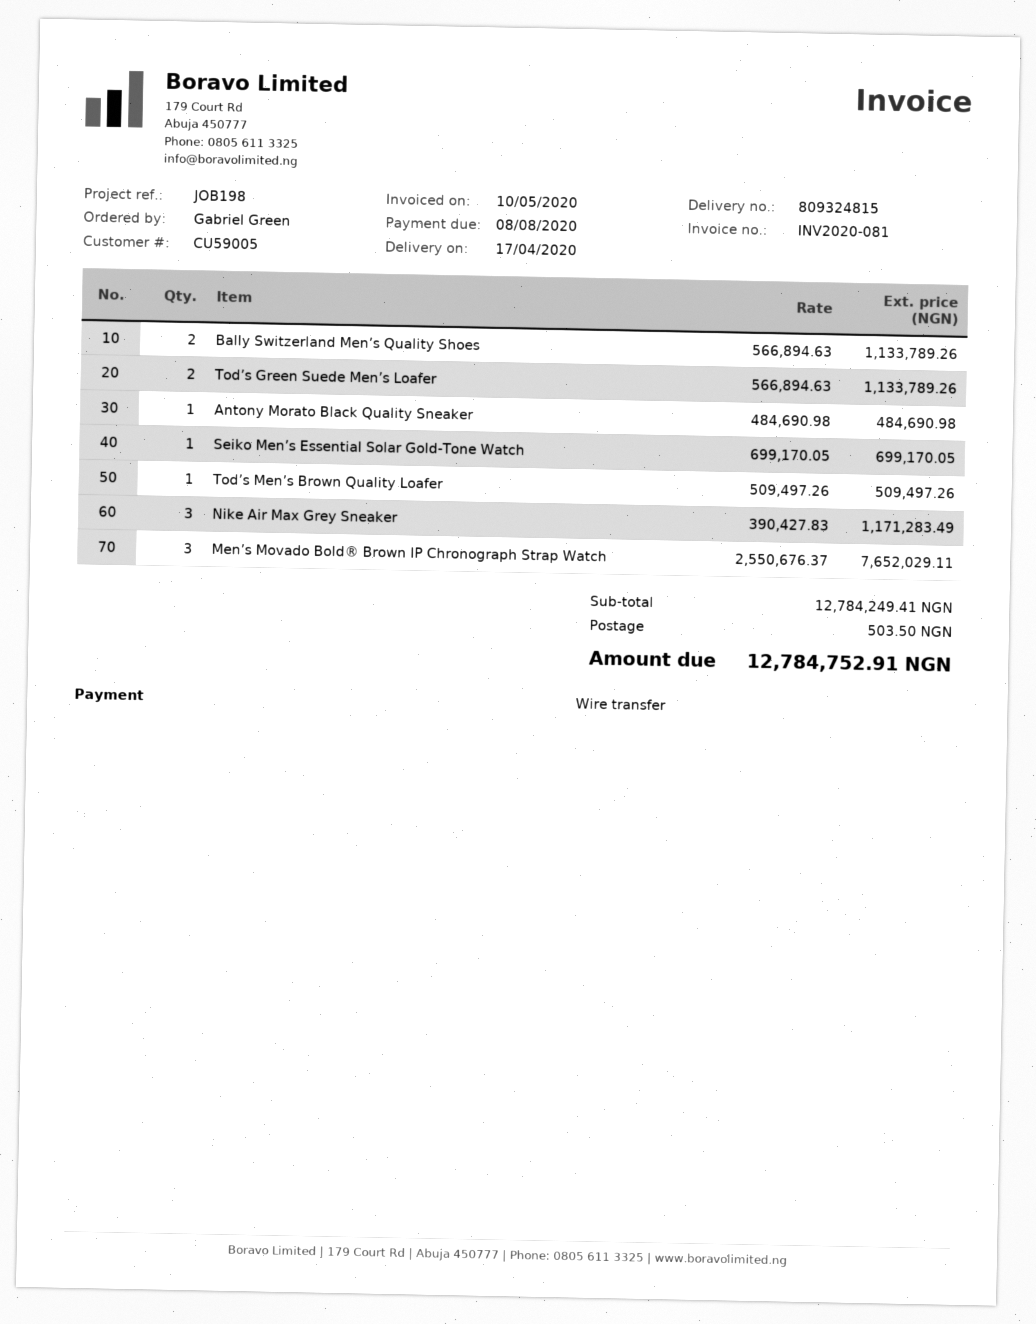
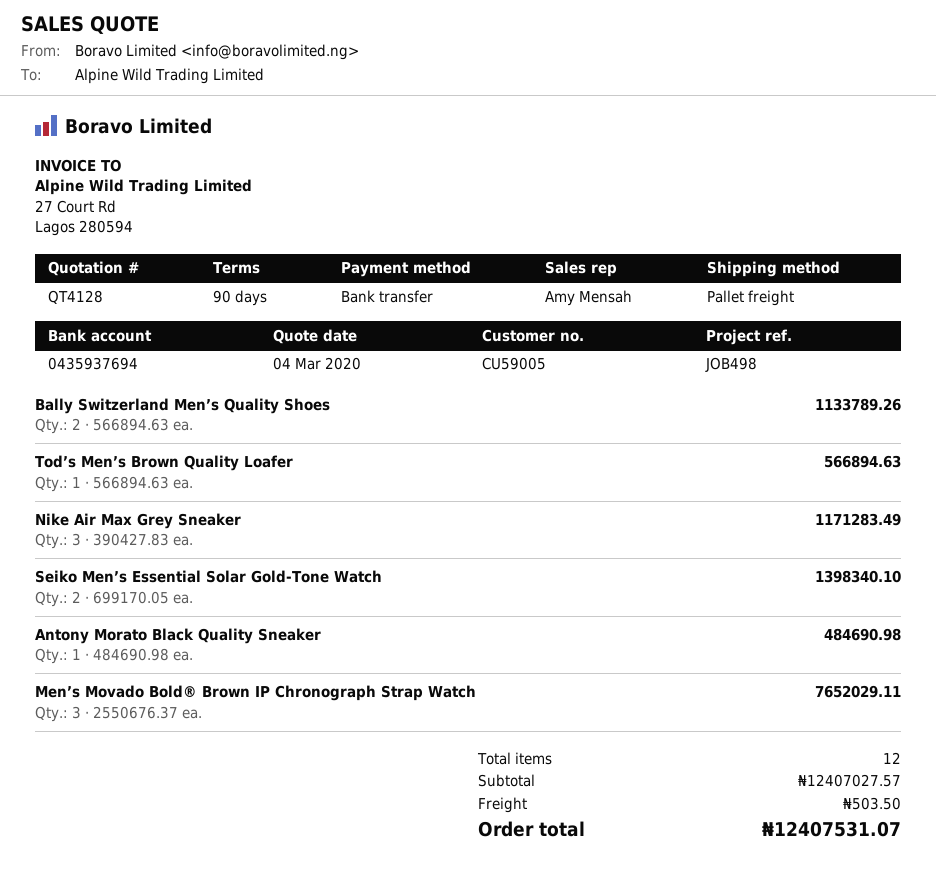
reference: JOB198 -> JOB498
Tod’s Green Suede Men’s Loafer: 2 x 566894.63 = 1133789.26 -> none
Seiko Men’s Essential Solar Gold-Tone Watch: 1 x 699170.05 = 699170.05 -> 2 x 699170.05 = 1398340.10
Tod’s Men’s Brown Quality Loafer: 1 x 509497.26 = 509497.26 -> 1 x 566894.63 = 566894.63
subtotal: 12784249.41 -> 12407027.57
total: 12784752.91 -> 12407531.07

